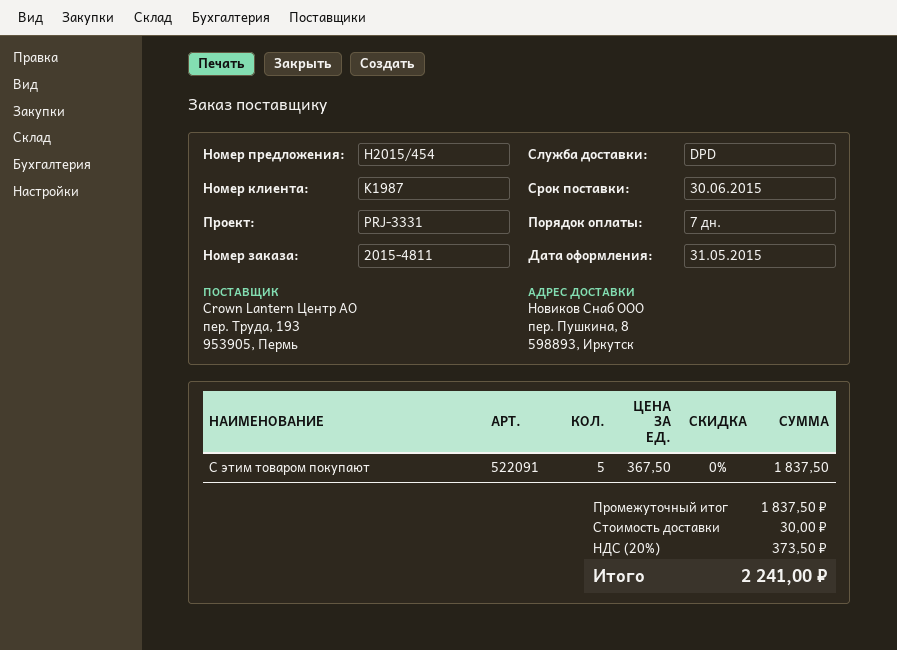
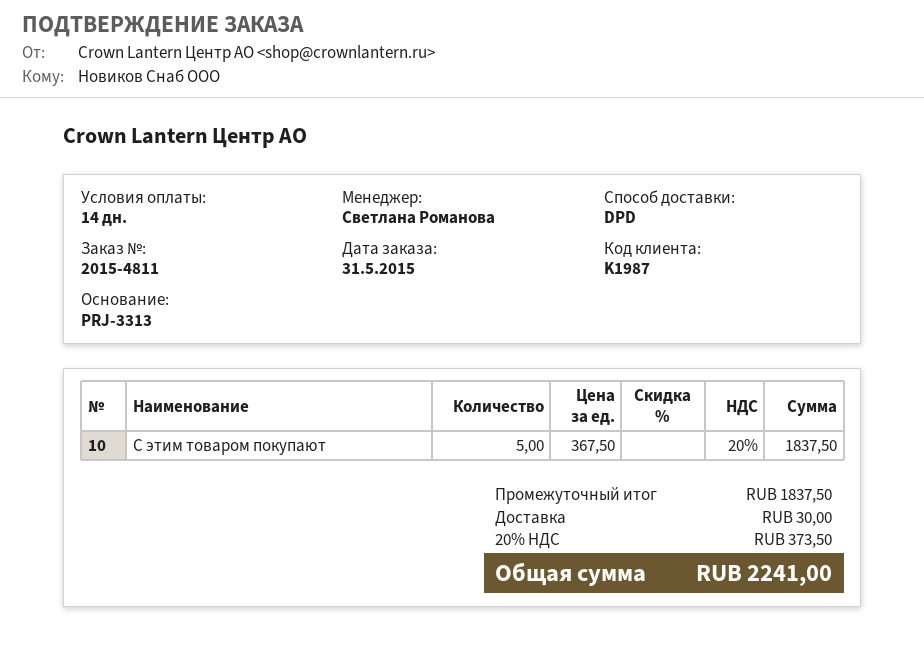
payment terms: 7 days -> 14 days
reference: PRJ-3331 -> PRJ-3313

